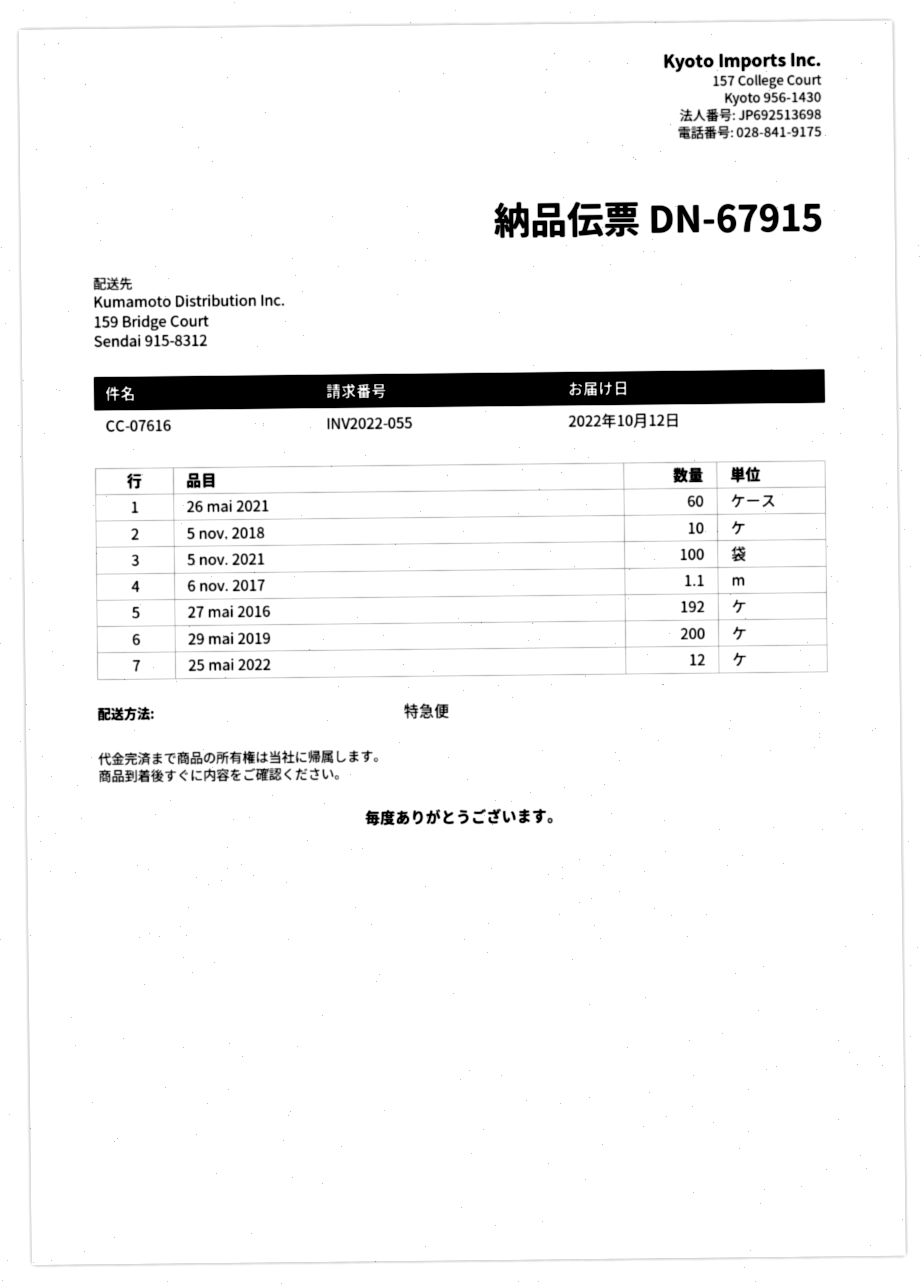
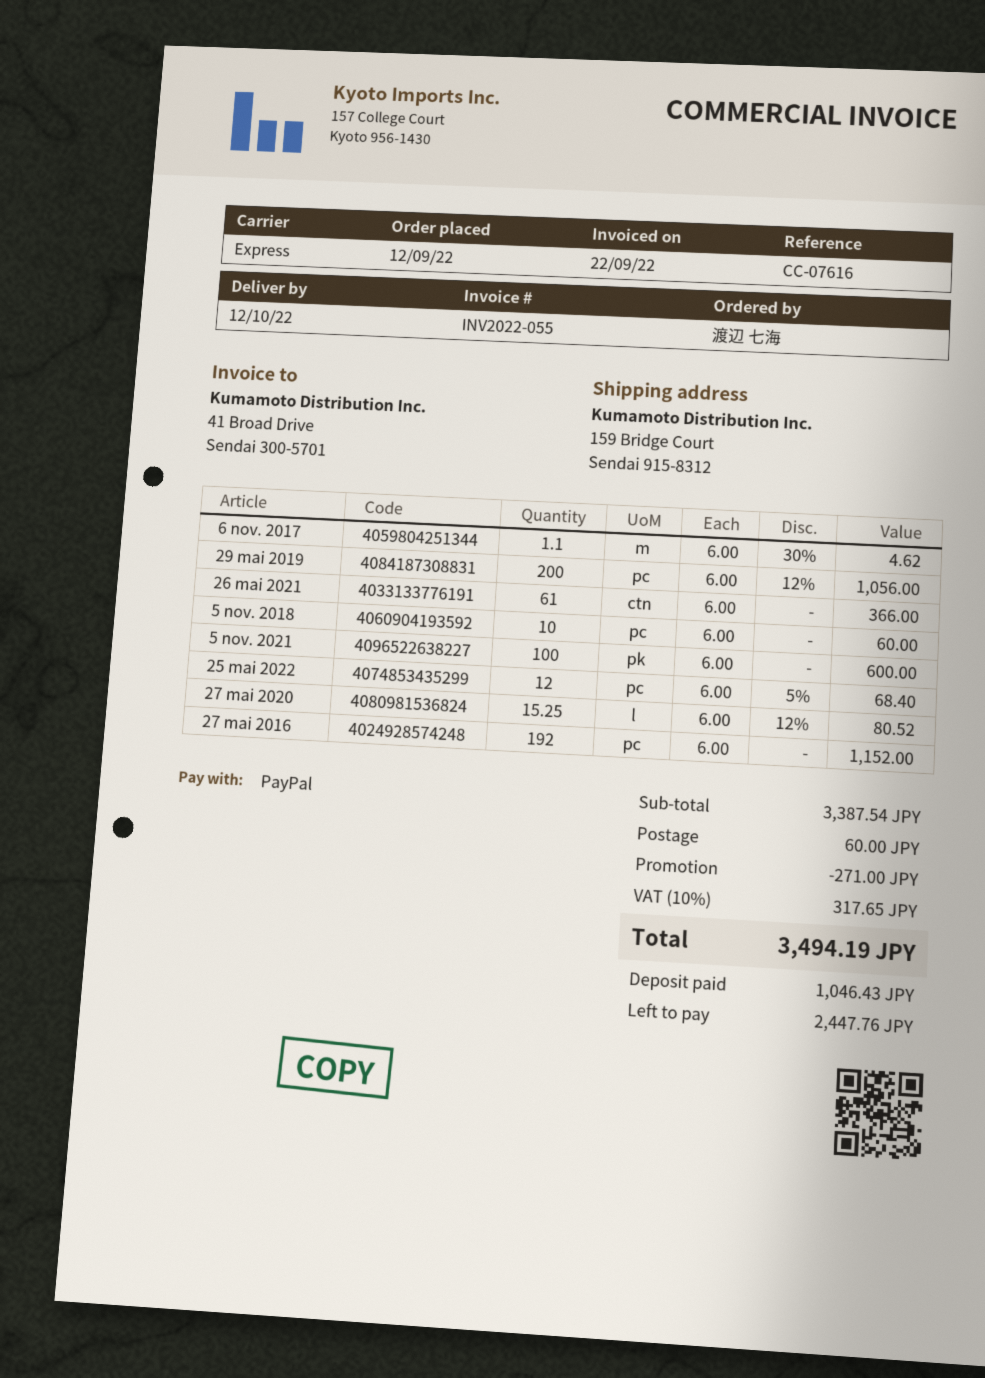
26 mai 2021: 60 -> 61
27 mai 2020: none -> 15.25

